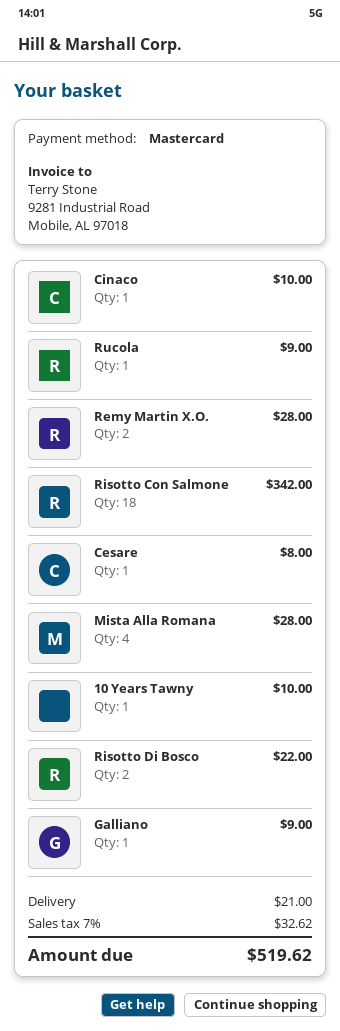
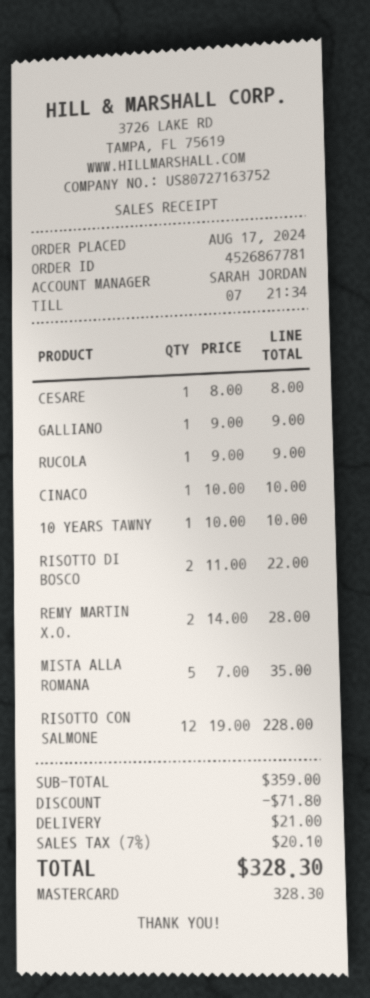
Risotto Con Salmone: 18 for 342.00 -> 12 for 228.00
Mista Alla Romana: 4 for 28.00 -> 5 for 35.00
discount: none -> 71.80
tax: 7% = 32.62 -> 7% = 20.10
total: 519.62 -> 328.30

